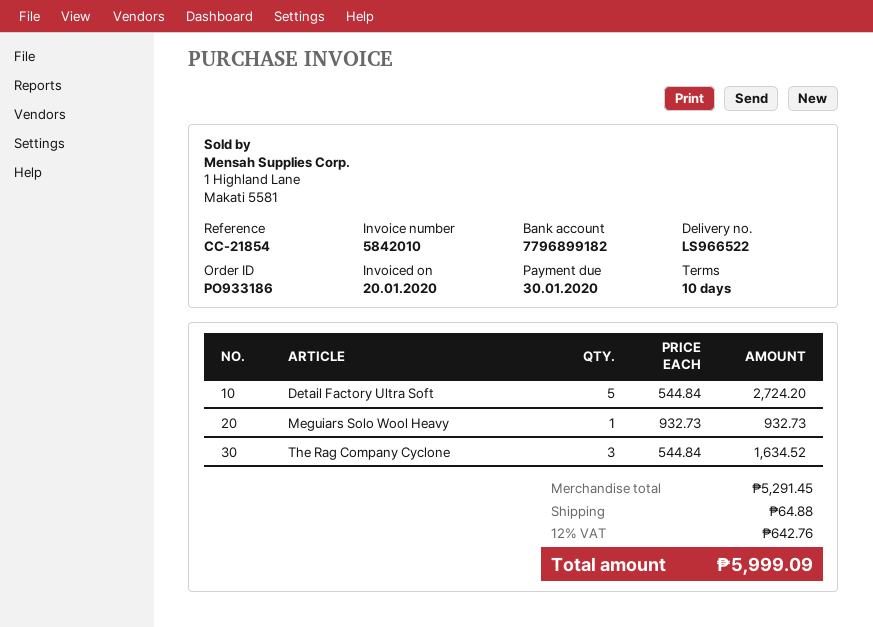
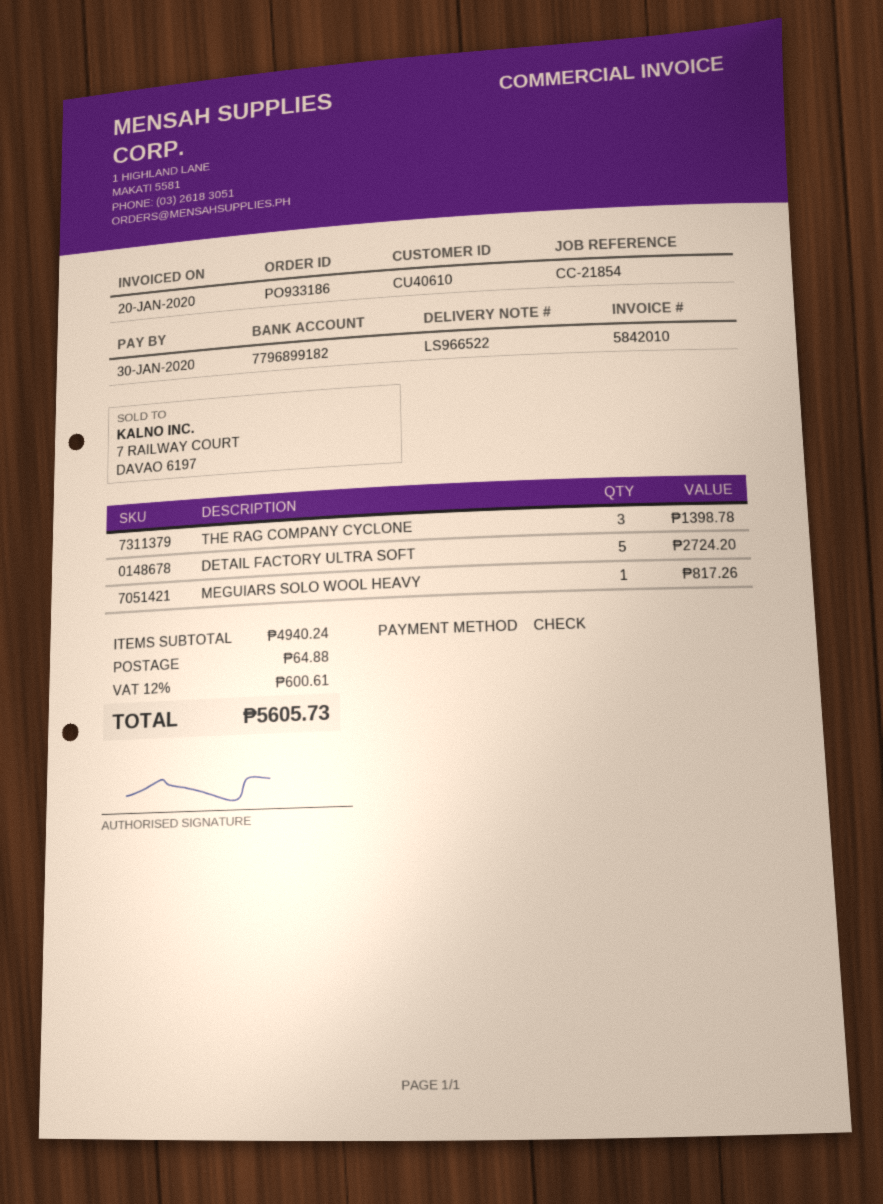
Meguiars Solo Wool Heavy: 1 for 932.73 -> 1 for 817.26
The Rag Company Cyclone: 3 for 1634.52 -> 3 for 1398.78
subtotal: 5291.45 -> 4940.24
tax: 12% = 642.76 -> 12% = 600.61
total: 5999.09 -> 5605.73

